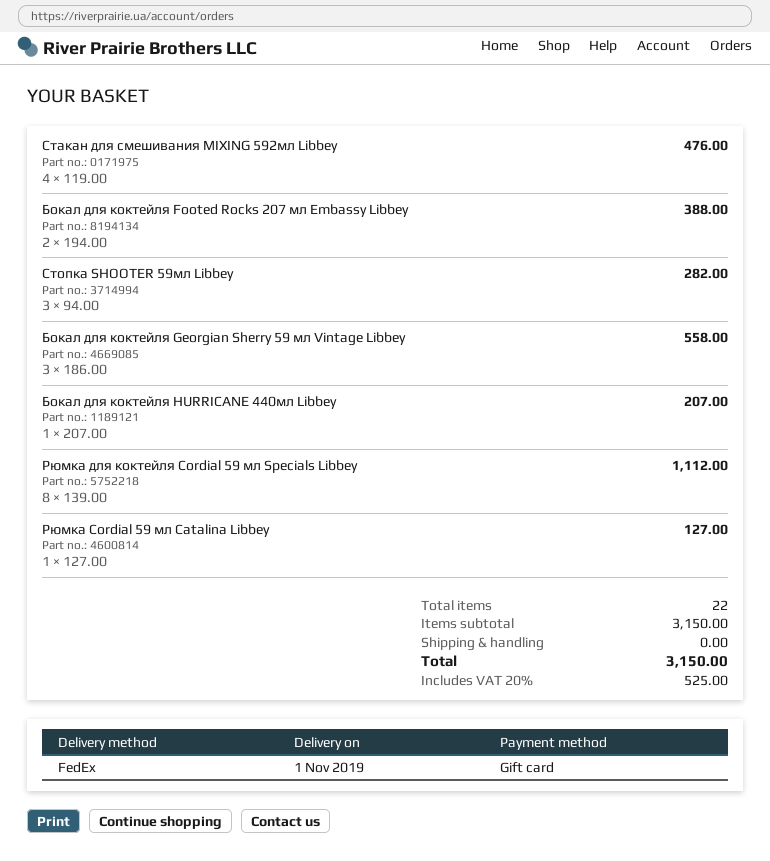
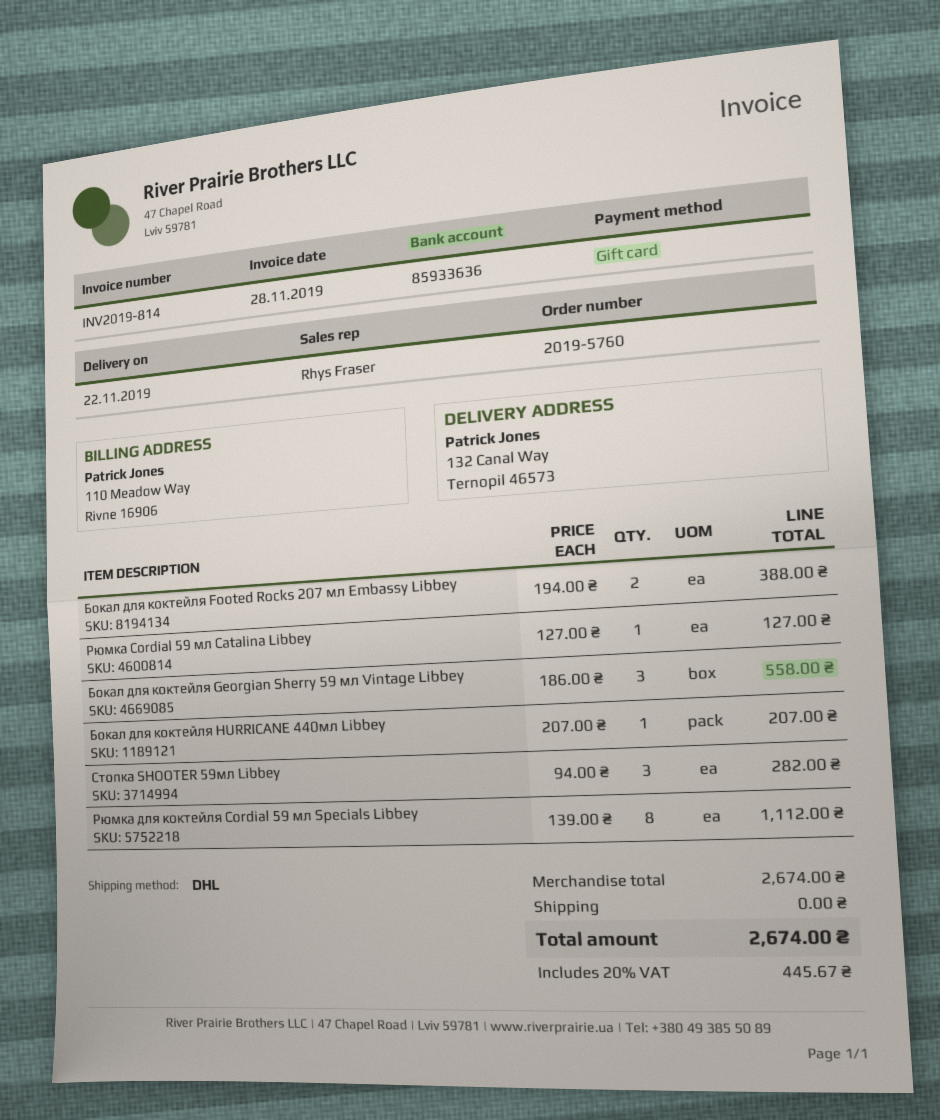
delivery date: 2019-11-01 -> 2019-11-22
shipping method: FedEx -> DHL
Стакан для смешивания MIXING 592мл Libbey: 4 x 119.00 = 476.00 -> none
subtotal: 3150.00 -> 2674.00
tax: 20% = 525.00 -> 20% = 445.67
total: 3150.00 -> 2674.00

